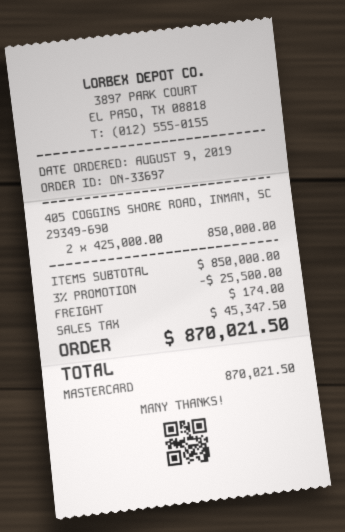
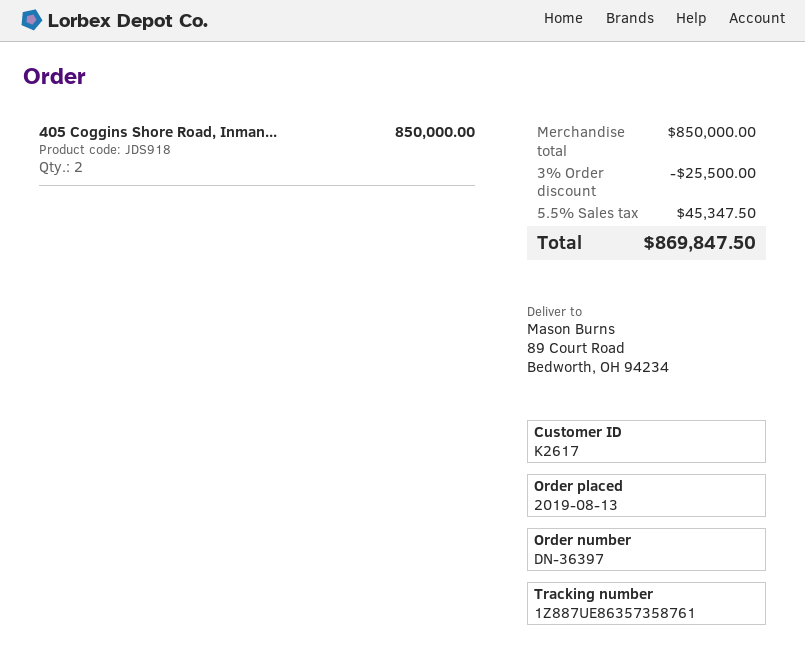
order number: DN-33697 -> DN-36397
order date: 2019-08-09 -> 2019-08-13
shipping: 174.00 -> none
total: 870021.50 -> 869847.50

